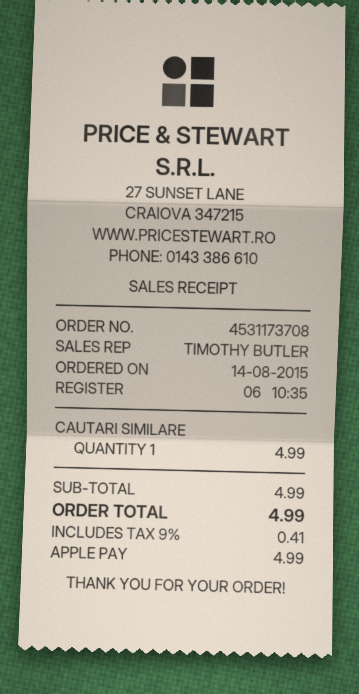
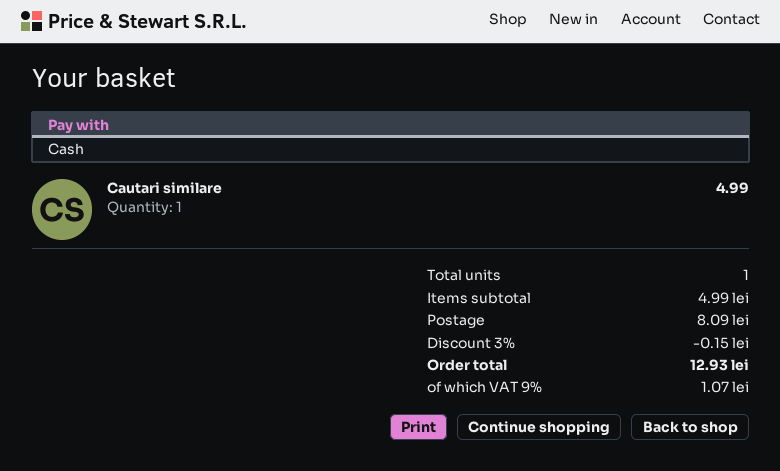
payment method: Apple Pay -> cash
discount: none -> 3% = 0.15
shipping: none -> 8.09
tax: 9% = 0.41 -> 9% = 1.07
total: 4.99 -> 12.93

